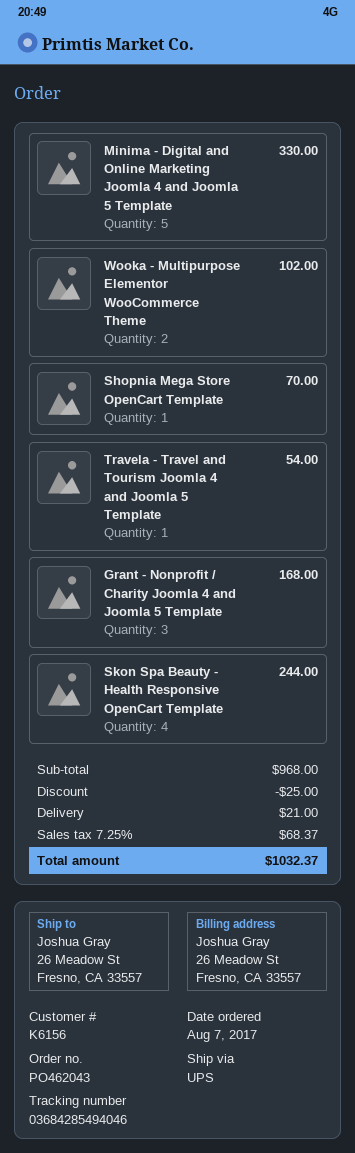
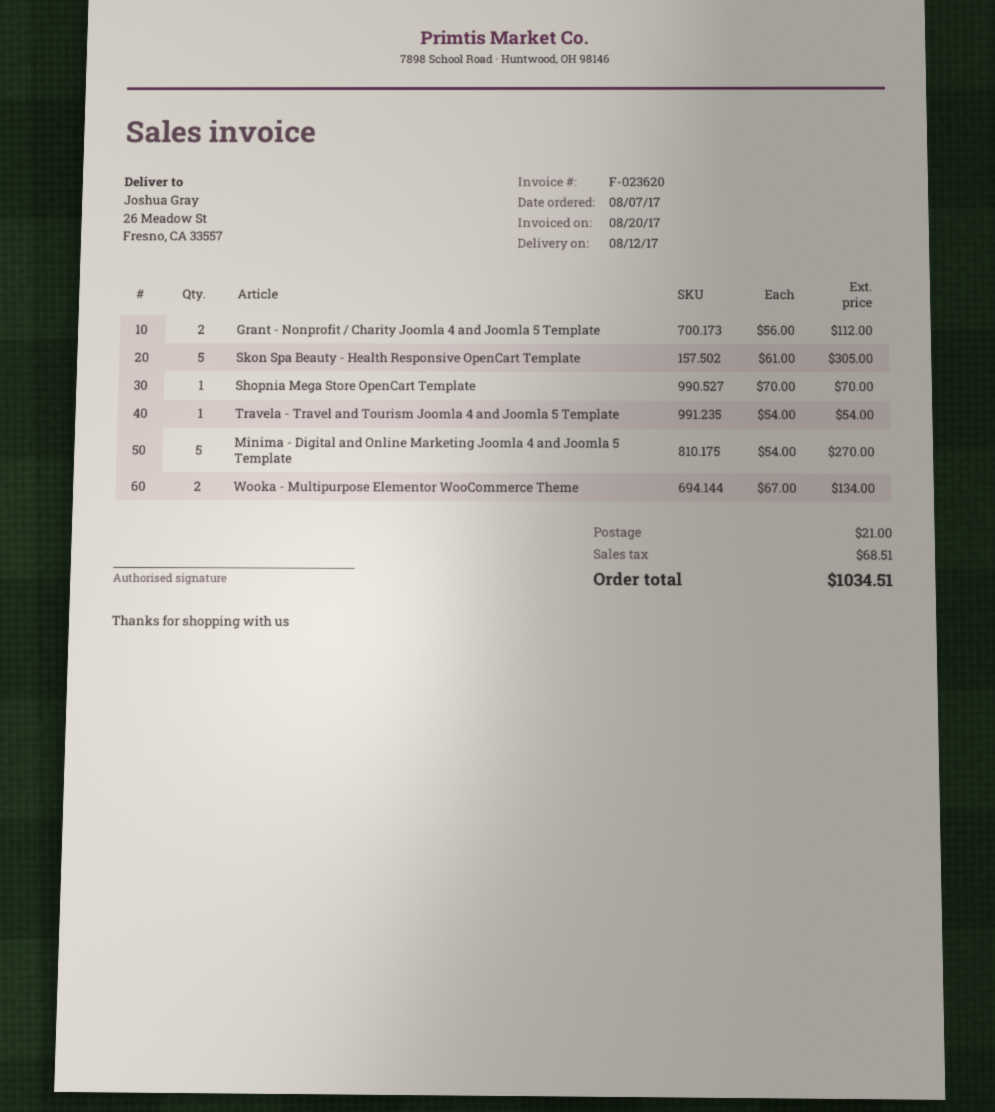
Minima - Digital and Online Marketing Joomla 4 and Joomla 5 Template: 5 for 330.00 -> 5 for 270.00
Wooka - Multipurpose Elementor WooCommerce Theme: 2 for 102.00 -> 2 for 134.00
Grant - Nonprofit / Charity Joomla 4 and Joomla 5 Template: 3 for 168.00 -> 2 for 112.00
Skon Spa Beauty - Health Responsive OpenCart Template: 4 for 244.00 -> 5 for 305.00
discount: 25.00 -> none
tax: 68.37 -> 68.51
total: 1032.37 -> 1034.51

